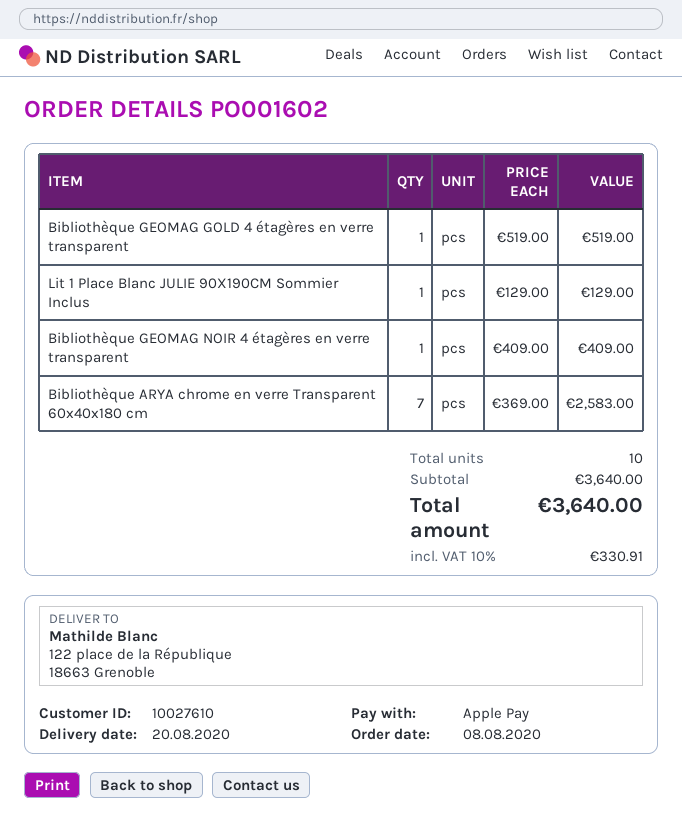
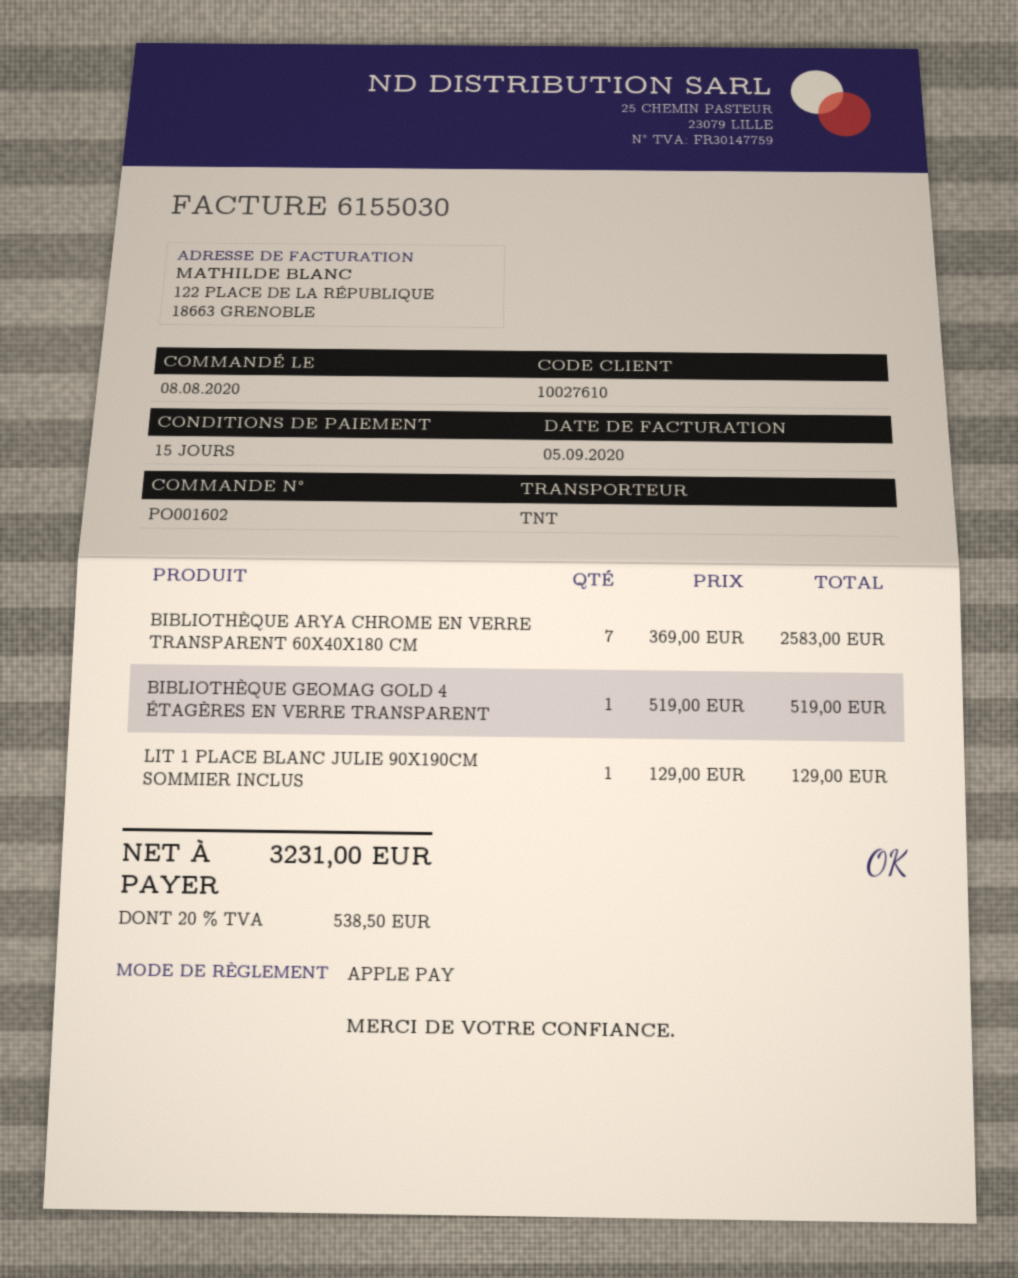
Bibliothèque GEOMAG NOIR 4 étagères en verre transparent: 1 x 409.00 = 409.00 -> none
tax: 10% = 330.91 -> 20% = 538.50
total: 3640.00 -> 3231.00

